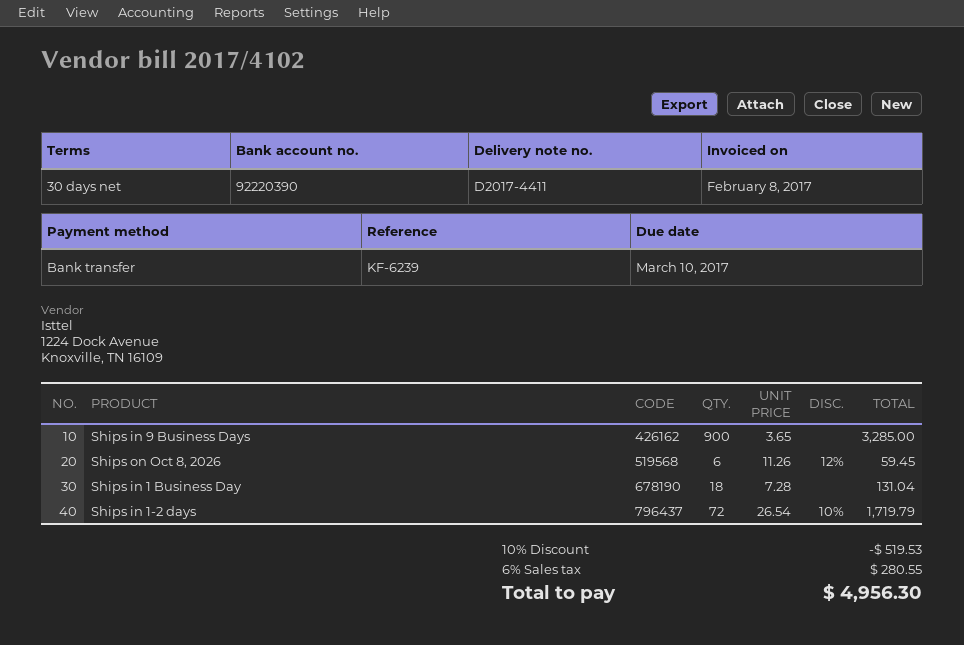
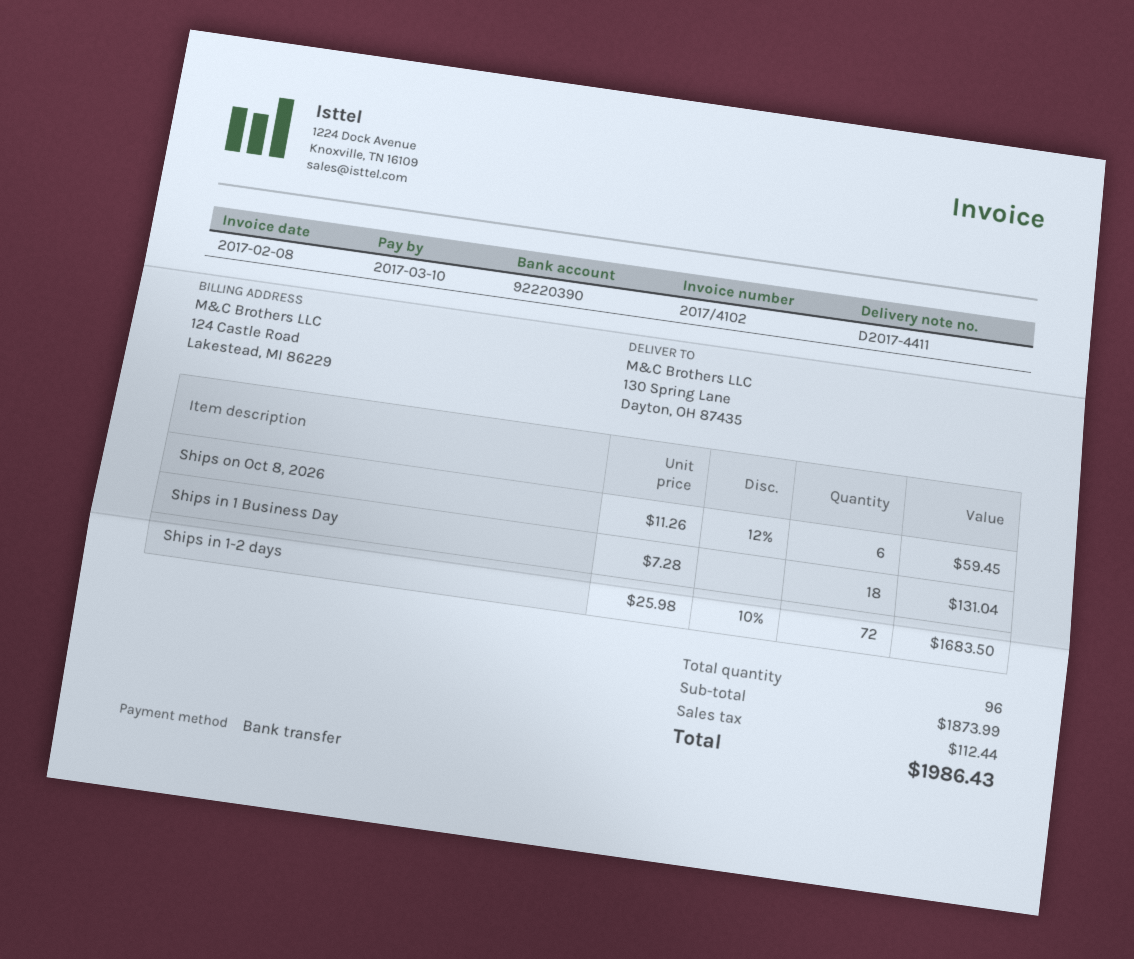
Ships in 9 Business Days: 900 x 3.65 = 3285.00 -> none
Ships in 1-2 days: 72 x 26.54 - 10% = 1719.79 -> 72 x 25.98 - 10% = 1683.50
discount: 10% = 519.53 -> none
tax: 280.55 -> 112.44
total: 4956.30 -> 1986.43

